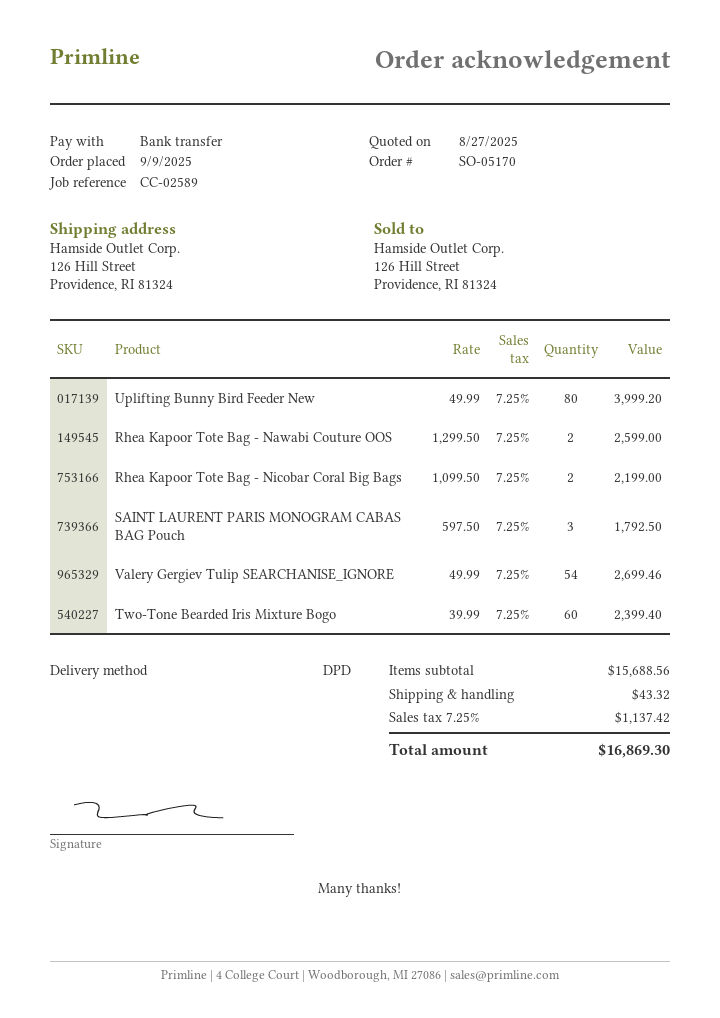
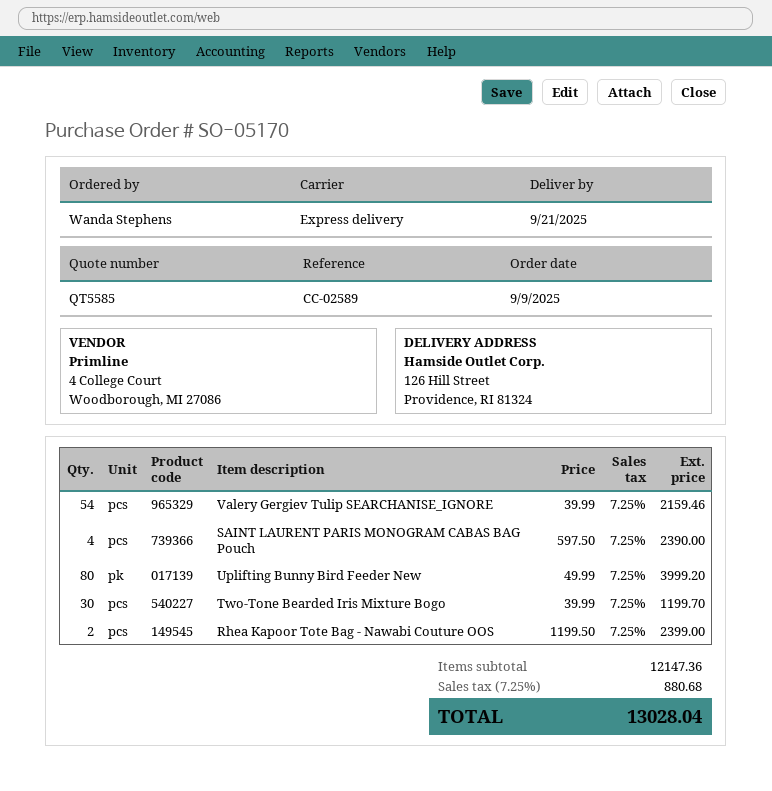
shipping method: DPD -> express
Rhea Kapoor Tote Bag - Nawabi Couture OOS: 2 x 1299.50 = 2599.00 -> 2 x 1199.50 = 2399.00
Rhea Kapoor Tote Bag - Nicobar Coral Big Bags: 2 x 1099.50 = 2199.00 -> none
SAINT LAURENT PARIS MONOGRAM CABAS BAG Pouch: 3 x 597.50 = 1792.50 -> 4 x 597.50 = 2390.00
Valery Gergiev Tulip SEARCHANISE_IGNORE: 54 x 49.99 = 2699.46 -> 54 x 39.99 = 2159.46
Two-Tone Bearded Iris Mixture Bogo: 60 x 39.99 = 2399.40 -> 30 x 39.99 = 1199.70
subtotal: 15688.56 -> 12147.36
shipping: 43.32 -> none
tax: 7.25% = 1137.42 -> 7.25% = 880.68
total: 16869.30 -> 13028.04

